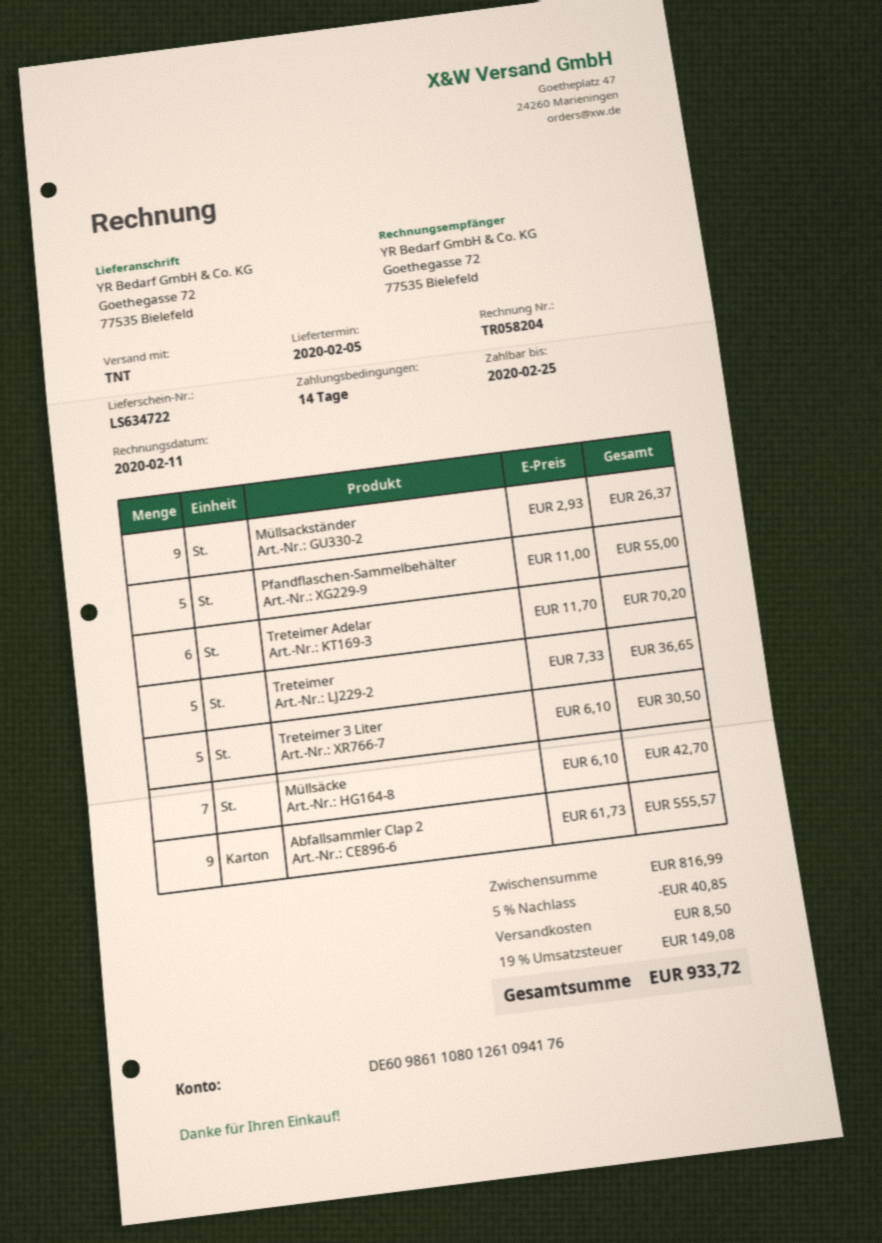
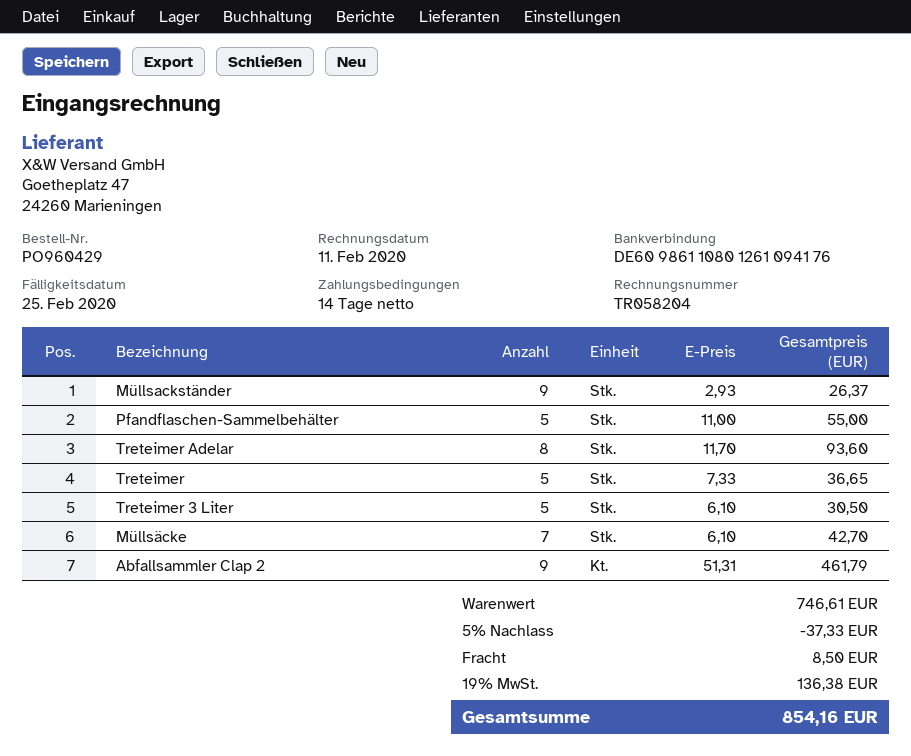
Treteimer Adelar: 6 x 11.70 = 70.20 -> 8 x 11.70 = 93.60
Abfallsammler Clap 2: 9 x 61.73 = 555.57 -> 9 x 51.31 = 461.79
subtotal: 816.99 -> 746.61
discount: 5% = 40.85 -> 5% = 37.33
tax: 19% = 149.08 -> 19% = 136.38
total: 933.72 -> 854.16

